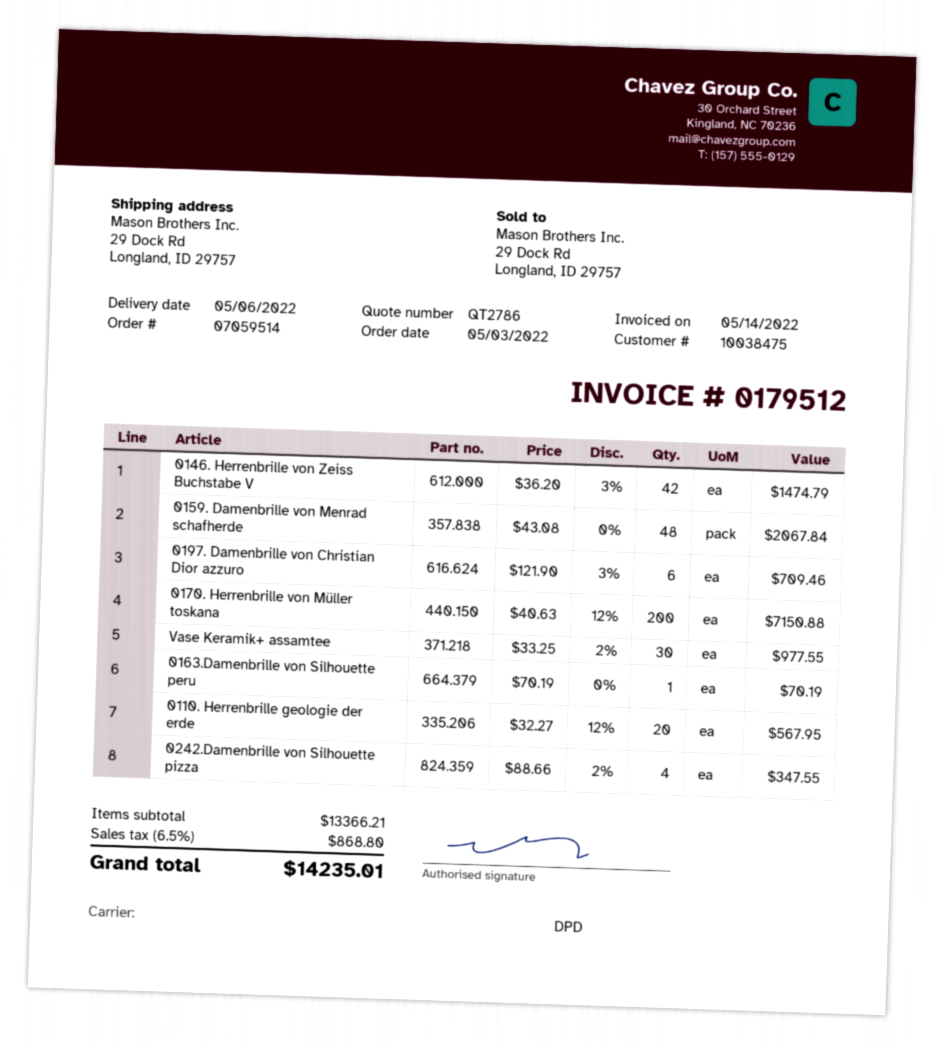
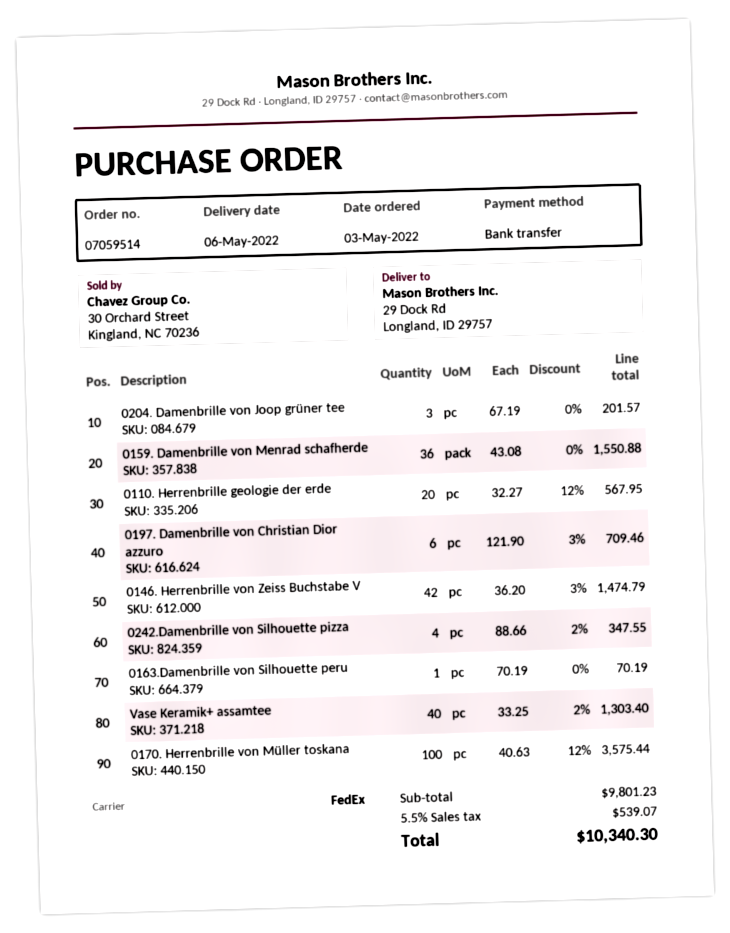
shipping method: DPD -> FedEx
0159. Damenbrille von Menrad schafherde: 48 x 43.08 = 2067.84 -> 36 x 43.08 = 1550.88
0170. Herrenbrille von Müller toskana: 200 x 40.63 - 12% = 7150.88 -> 100 x 40.63 - 12% = 3575.44
Vase Keramik+ assamtee: 30 x 33.25 - 2% = 977.55 -> 40 x 33.25 - 2% = 1303.40
0204. Damenbrille von Joop grüner tee: none -> 3 x 67.19 = 201.57
subtotal: 13366.21 -> 9801.23
tax: 6.5% = 868.80 -> 5.5% = 539.07
total: 14235.01 -> 10340.30

